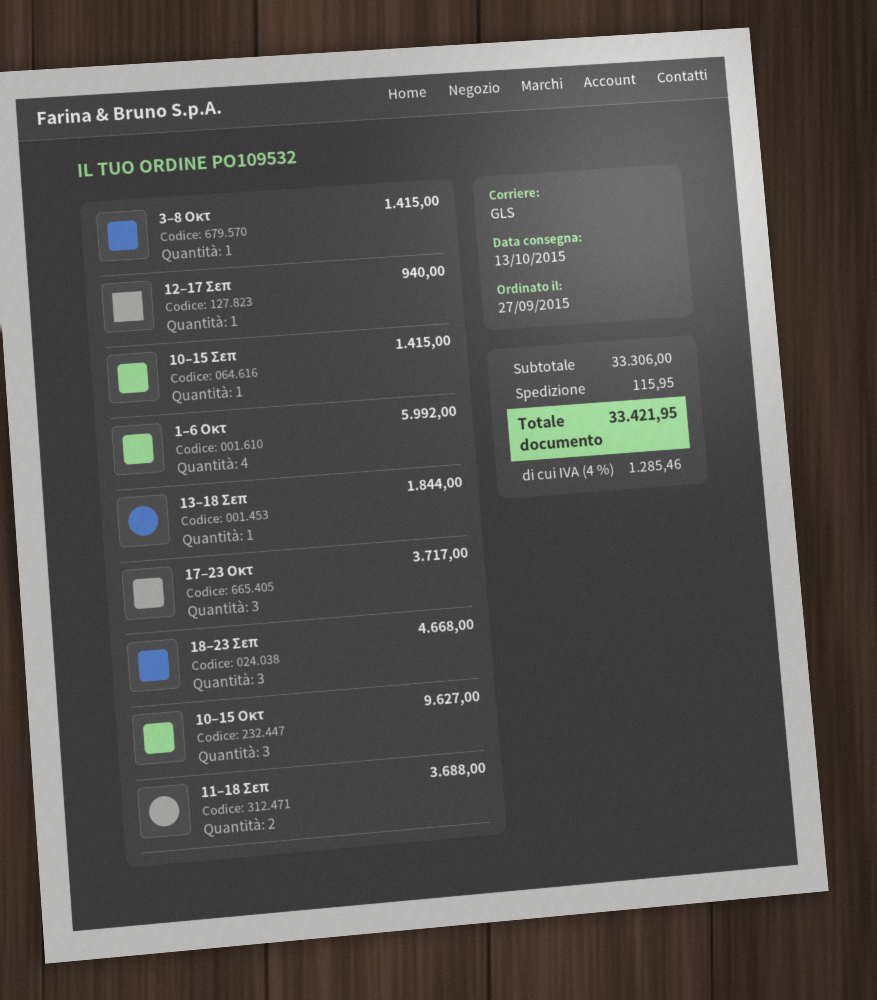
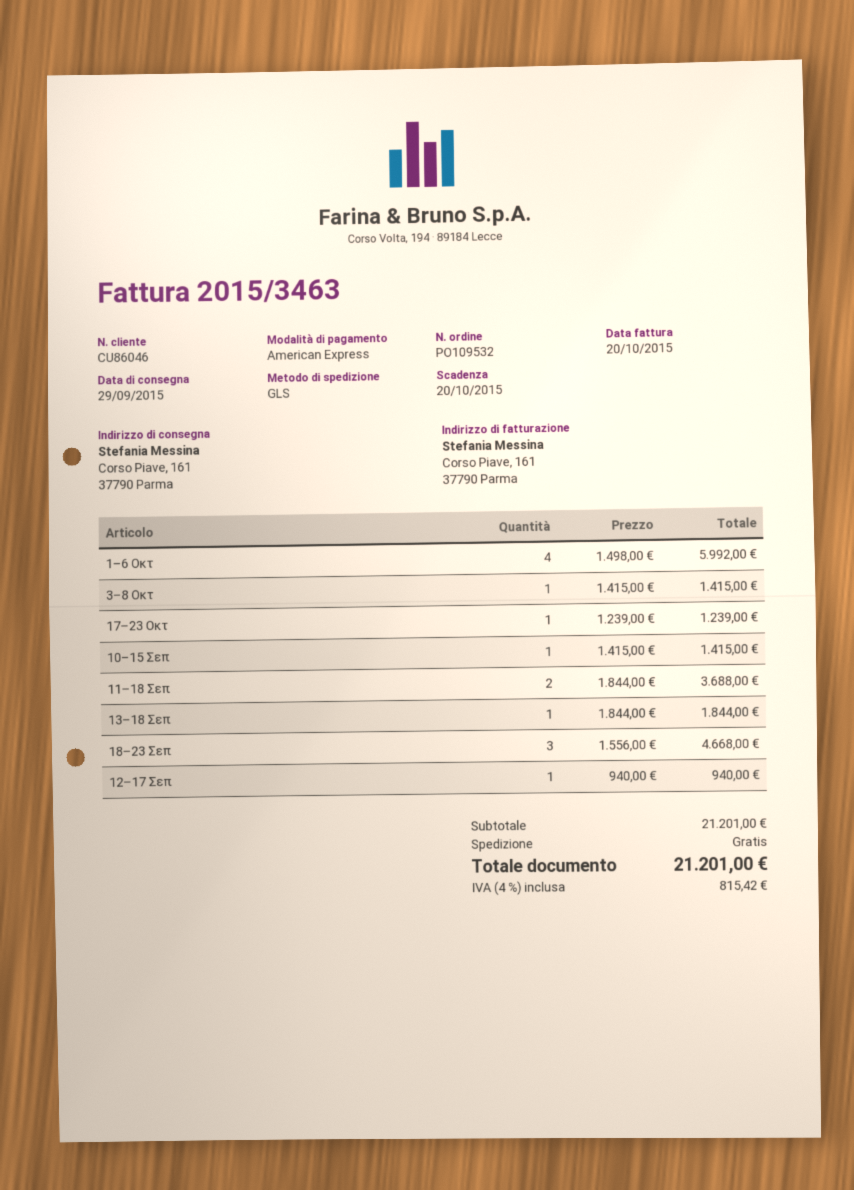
delivery date: 2015-10-13 -> 2015-09-29
17–23 Οκτ: 3 for 3717.00 -> 1 for 1239.00
10–15 Οκτ: 3 for 9627.00 -> none
subtotal: 33306.00 -> 21201.00
shipping: 115.95 -> 0.00
tax: 4% = 1285.46 -> 4% = 815.42
total: 33421.95 -> 21201.00

